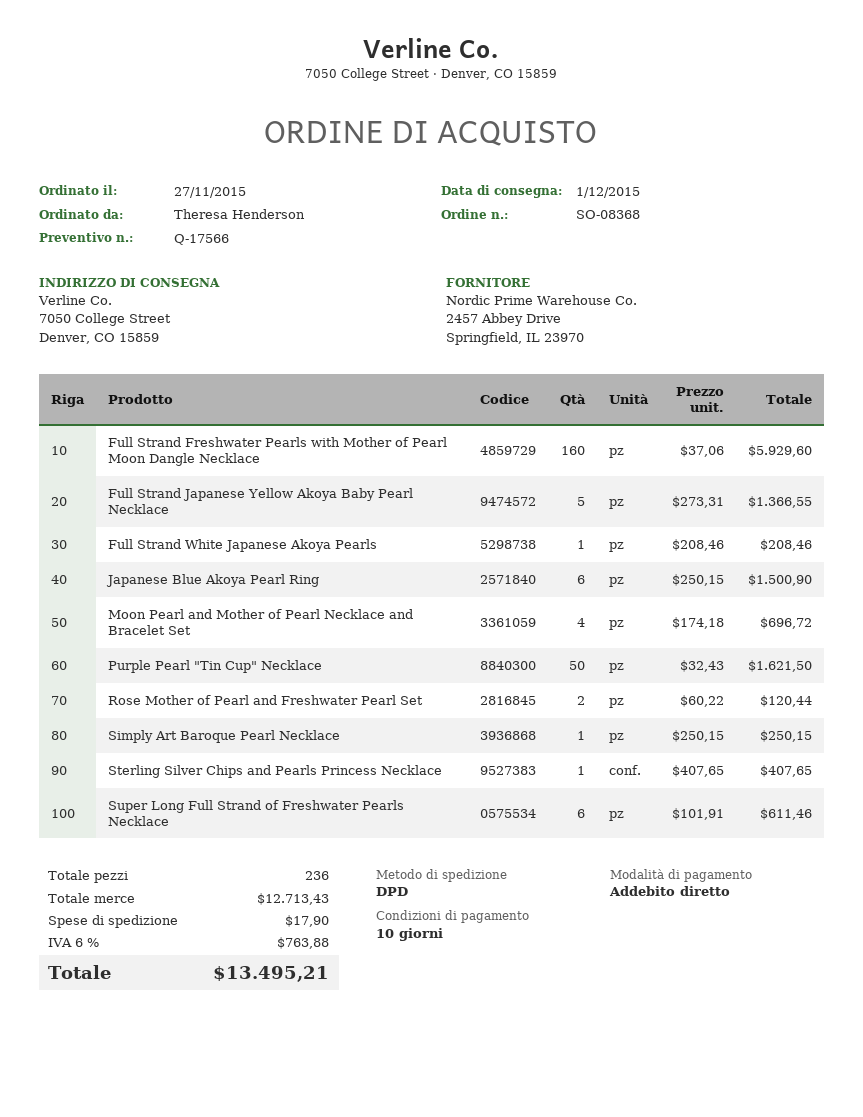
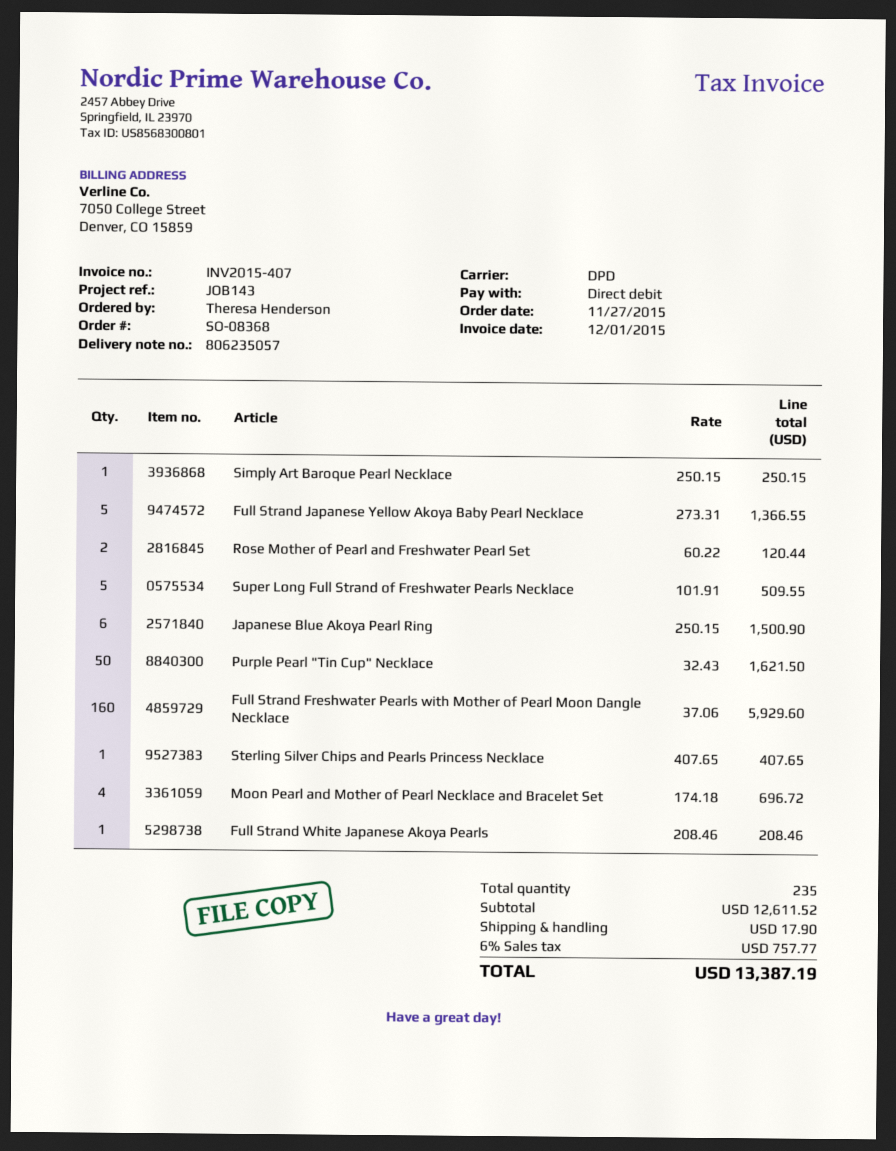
Super Long Full Strand of Freshwater Pearls Necklace: 6 x 101.91 = 611.46 -> 5 x 101.91 = 509.55
total quantity: 236 -> 235
subtotal: 12713.43 -> 12611.52
tax: 6% = 763.88 -> 6% = 757.77
total: 13495.21 -> 13387.19

